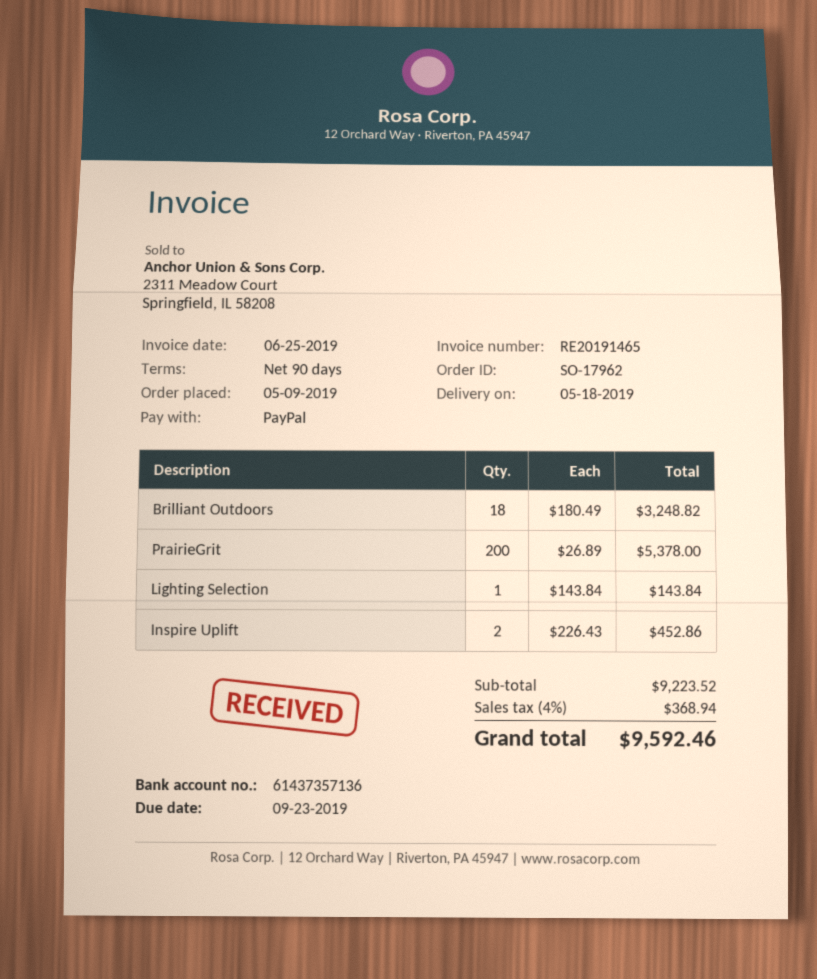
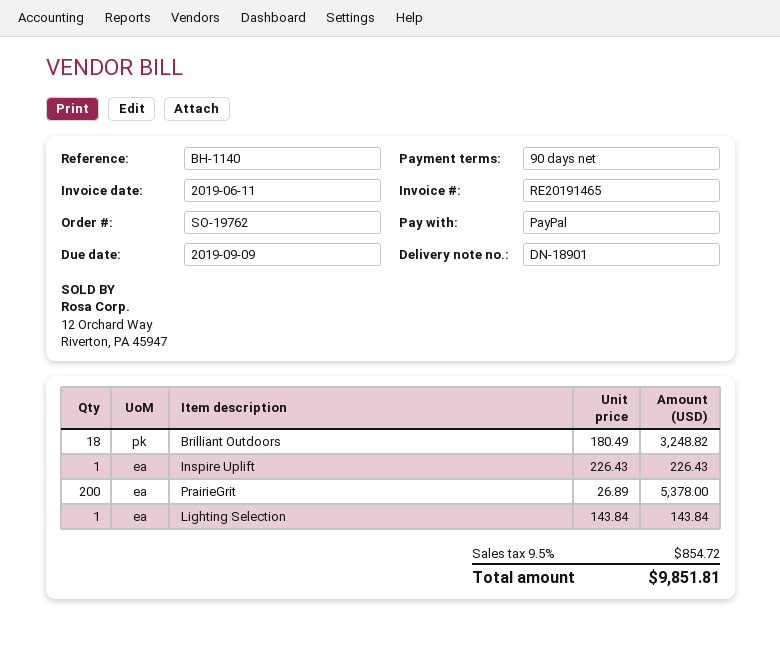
order number: SO-17962 -> SO-19762
invoice date: 2019-06-25 -> 2019-06-11
due date: 2019-09-23 -> 2019-09-09
Inspire Uplift: 2 x 226.43 = 452.86 -> 1 x 226.43 = 226.43
tax: 4% = 368.94 -> 9.5% = 854.72
total: 9592.46 -> 9851.81

